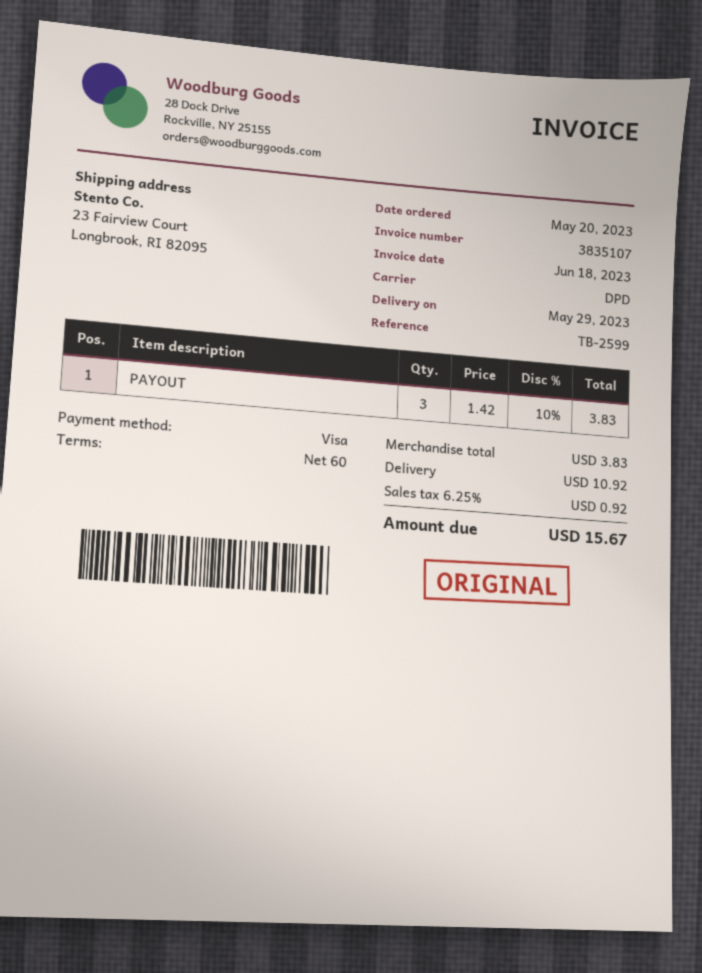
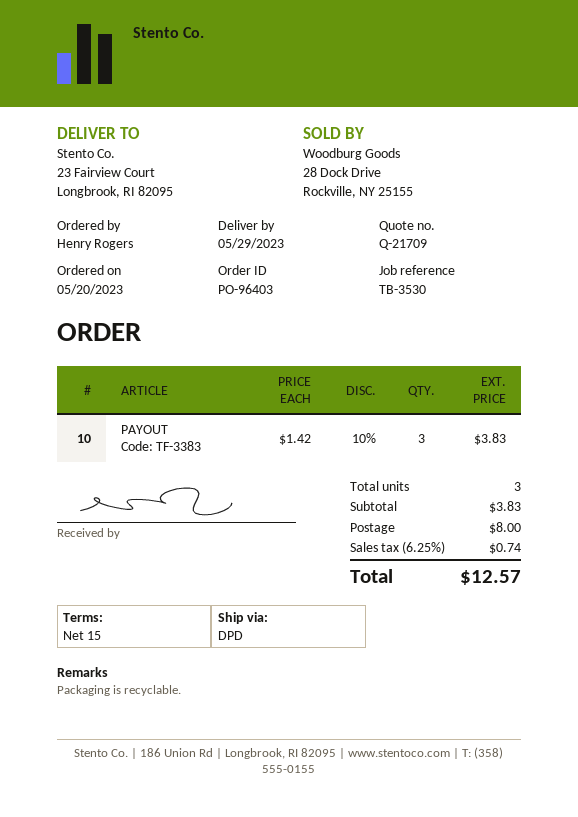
payment terms: 60 days -> 15 days
reference: TB-2599 -> TB-3530
shipping: 10.92 -> 8.00
tax: 6.25% = 0.92 -> 6.25% = 0.74
total: 15.67 -> 12.57

